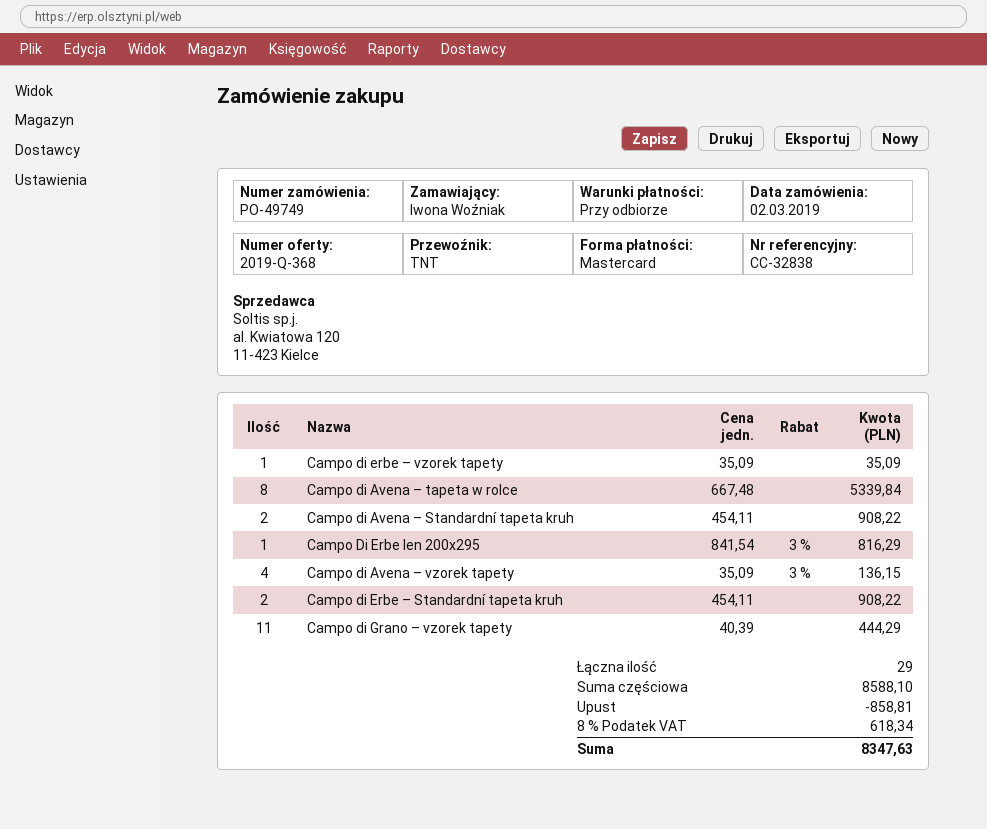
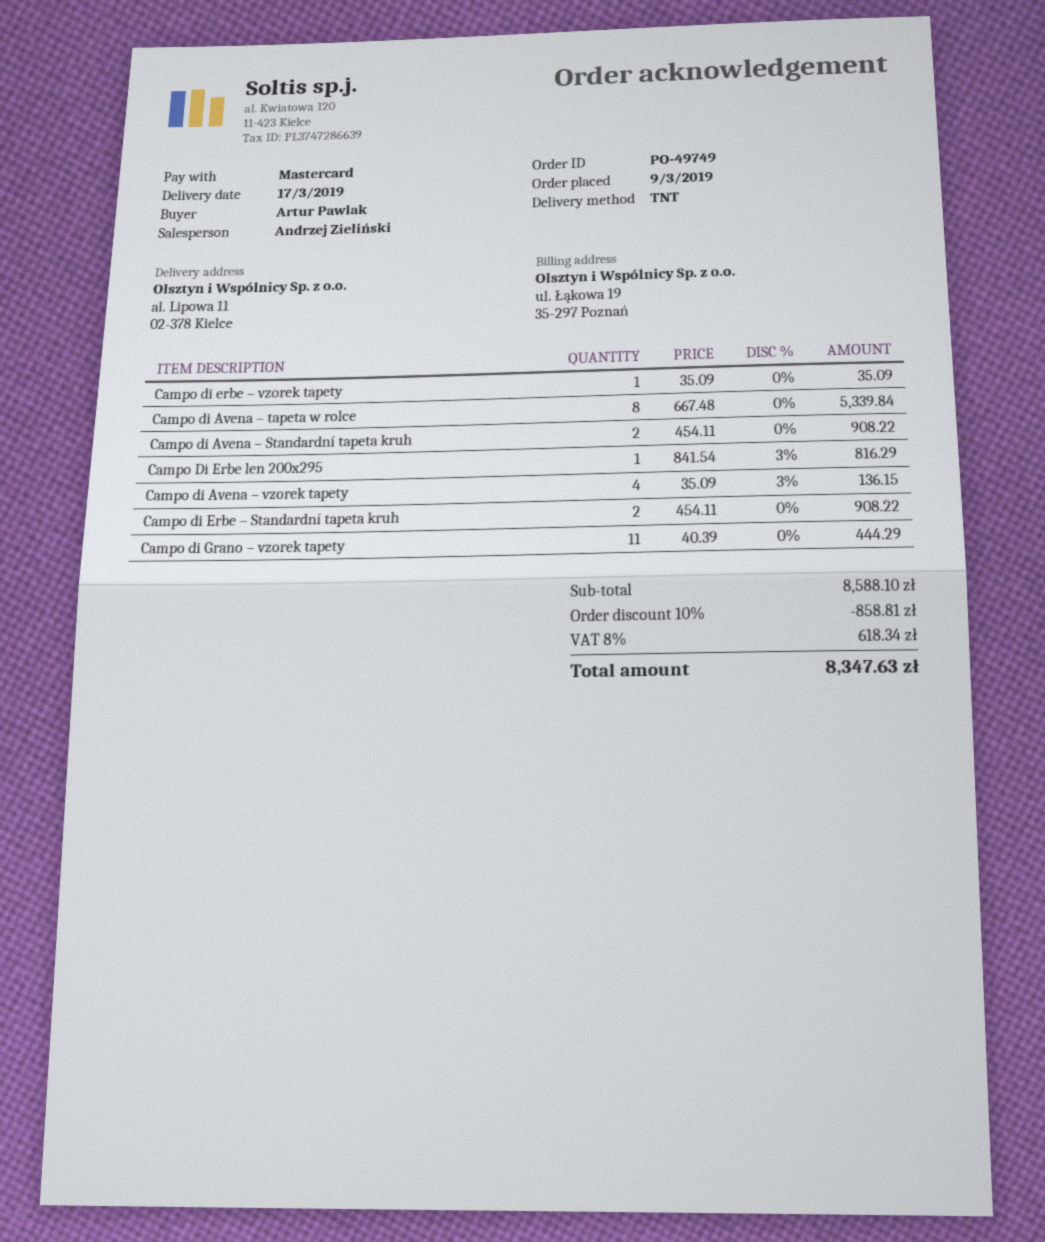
order date: 2019-03-02 -> 2019-03-09
ordered by: Iwona Woźniak -> Artur Pawlak

